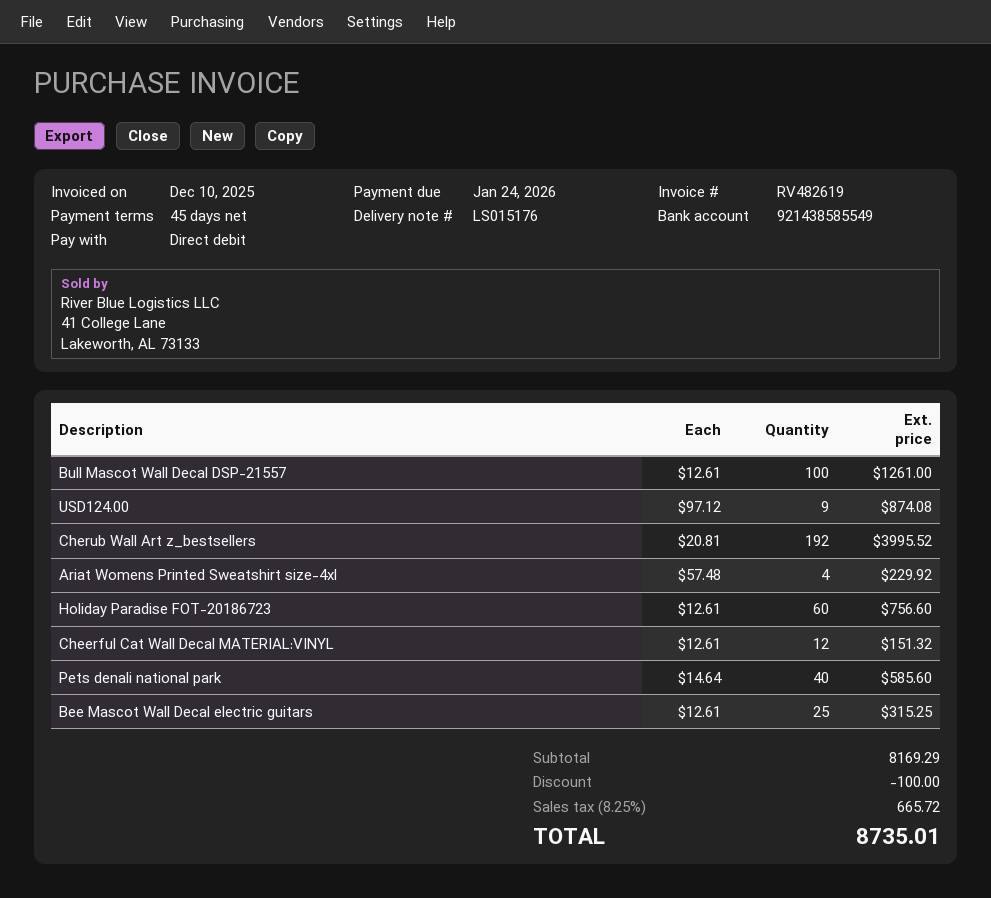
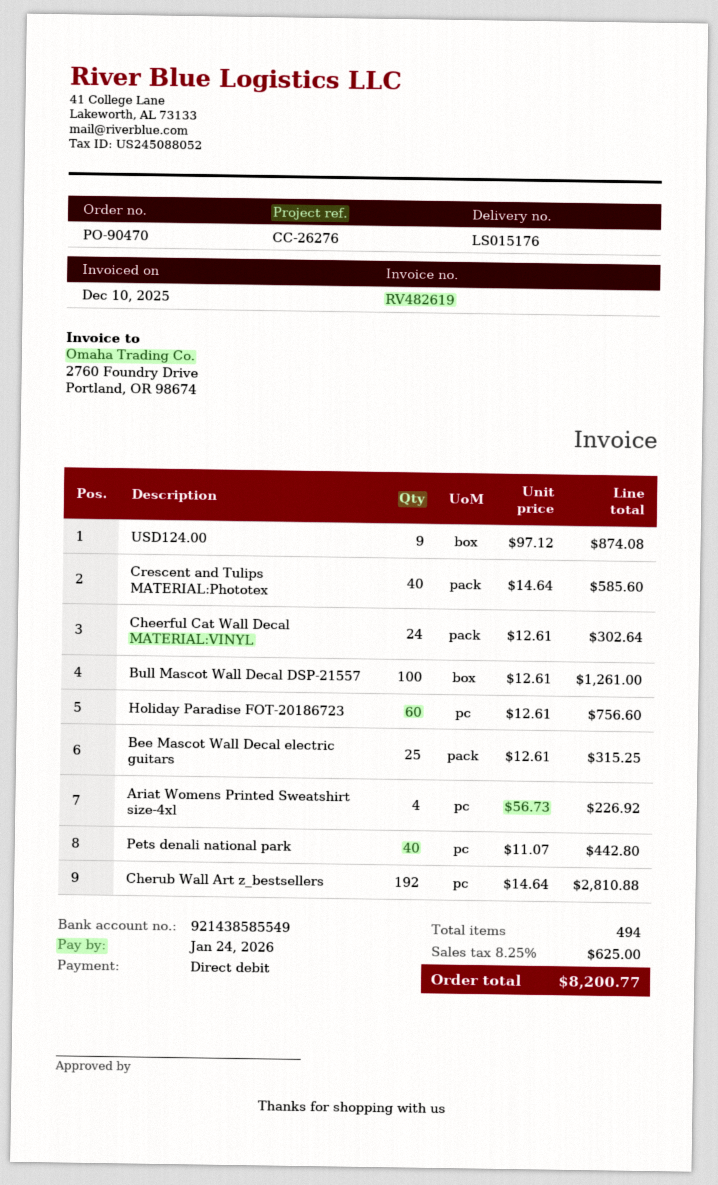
Cherub Wall Art z_bestsellers: 192 x 20.81 = 3995.52 -> 192 x 14.64 = 2810.88
Ariat Womens Printed Sweatshirt size-4xl: 4 x 57.48 = 229.92 -> 4 x 56.73 = 226.92
Cheerful Cat Wall Decal MATERIAL:VINYL: 12 x 12.61 = 151.32 -> 24 x 12.61 = 302.64
Pets denali national park: 40 x 14.64 = 585.60 -> 40 x 11.07 = 442.80
Crescent and Tulips MATERIAL:Phototex: none -> 40 x 14.64 = 585.60
discount: 100.00 -> none
tax: 8.25% = 665.72 -> 8.25% = 625.00
total: 8735.01 -> 8200.77

